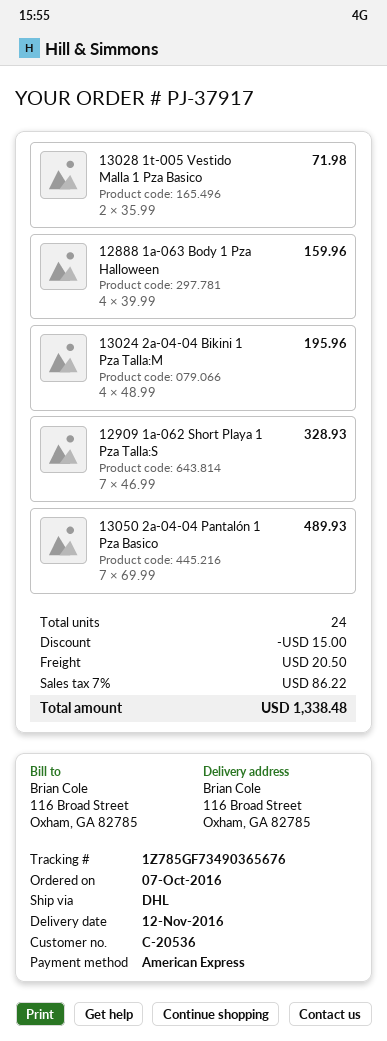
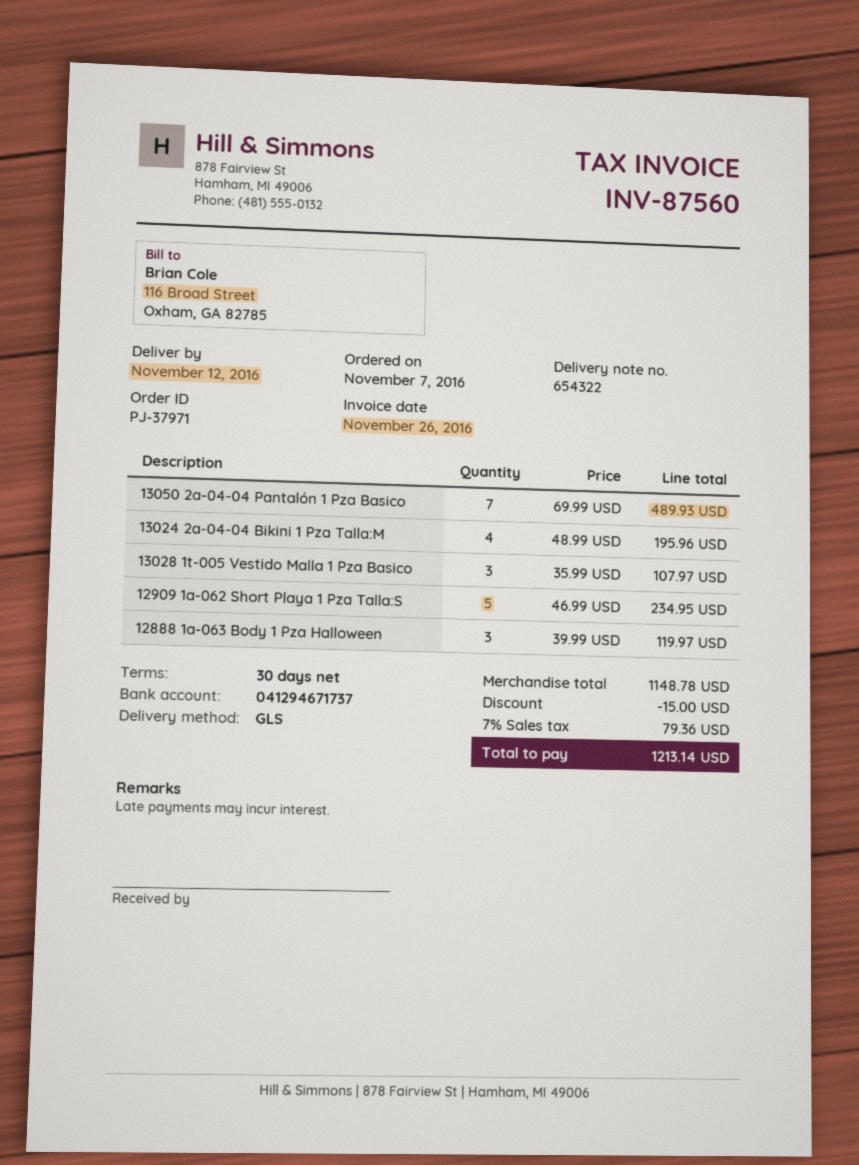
order number: PJ-37917 -> PJ-37971
order date: 2016-10-07 -> 2016-11-07
shipping method: DHL -> GLS
13028 1t-005 Vestido Malla 1 Pza Basico: 2 x 35.99 = 71.98 -> 3 x 35.99 = 107.97
12888 1a-063 Body 1 Pza Halloween: 4 x 39.99 = 159.96 -> 3 x 39.99 = 119.97
12909 1a-062 Short Playa 1 Pza Talla:S: 7 x 46.99 = 328.93 -> 5 x 46.99 = 234.95
shipping: 20.50 -> none
tax: 7% = 86.22 -> 7% = 79.36
total: 1338.48 -> 1213.14

